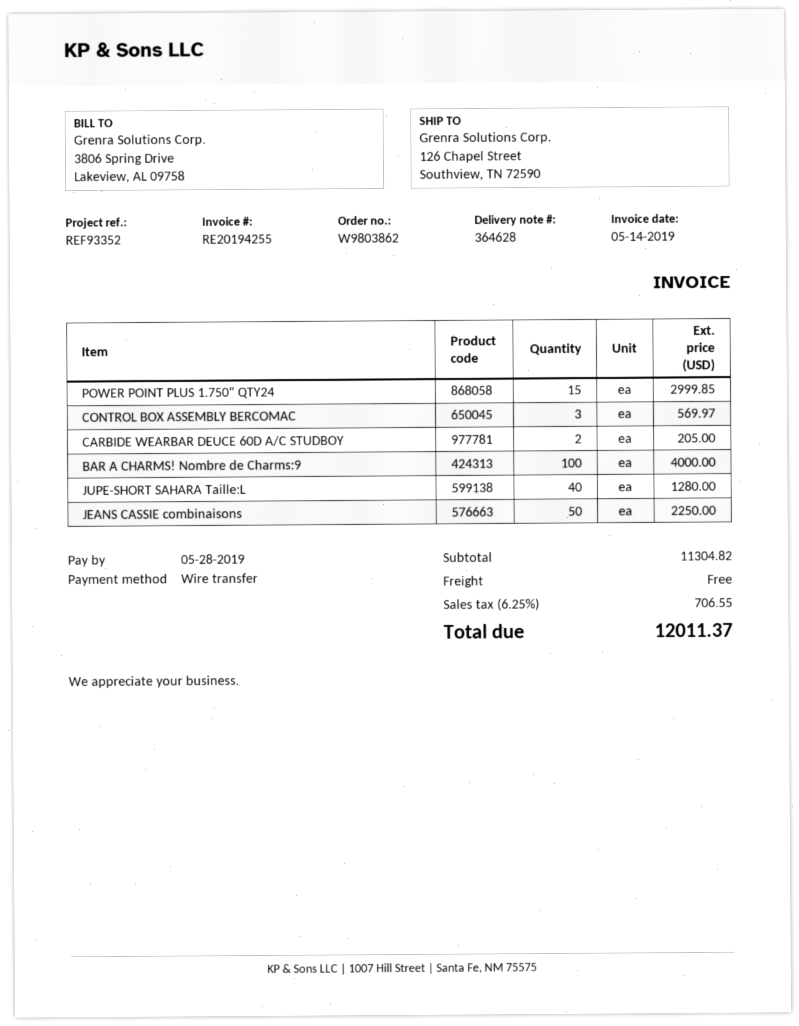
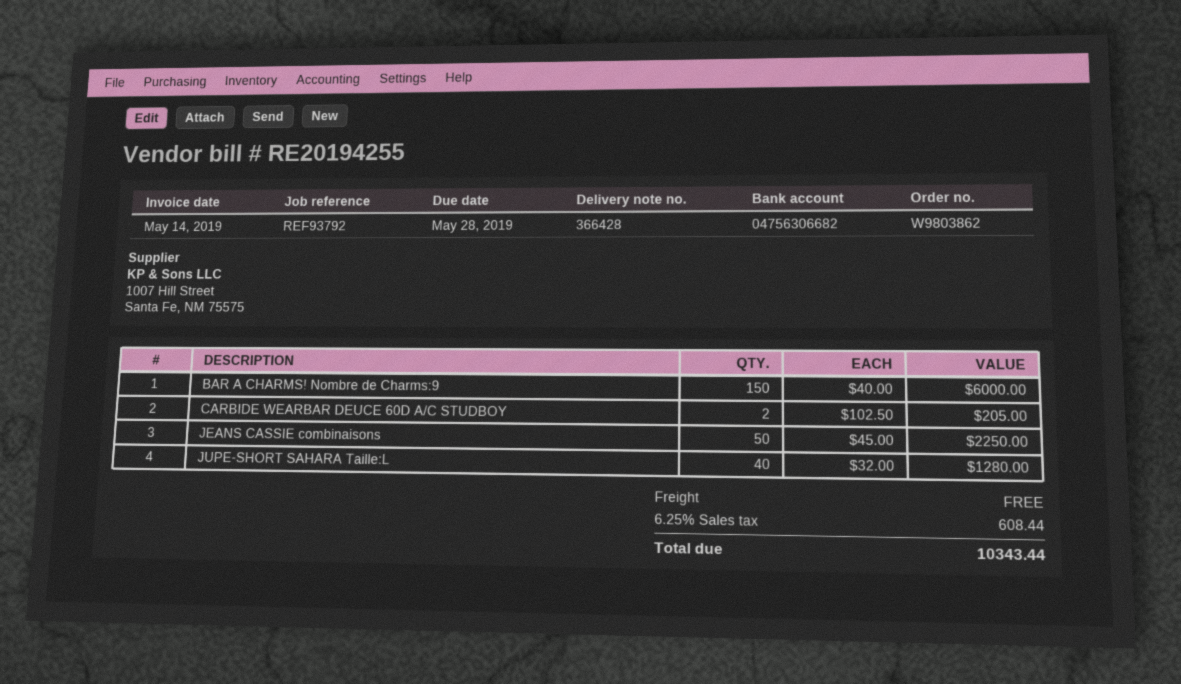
delivery note number: 364628 -> 366428
reference: REF93352 -> REF93792
POWER POINT PLUS 1.750" QTY24: 15 for 2999.85 -> none
CONTROL BOX ASSEMBLY BERCOMAC: 3 for 569.97 -> none
BAR A CHARMS! Nombre de Charms:9: 100 for 4000.00 -> 150 for 6000.00
tax: 6.25% = 706.55 -> 6.25% = 608.44
total: 12011.37 -> 10343.44

